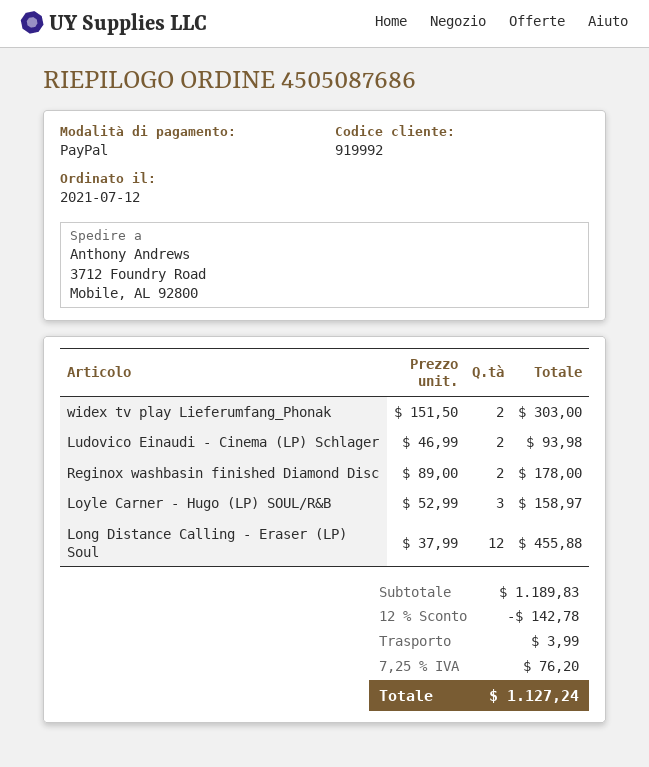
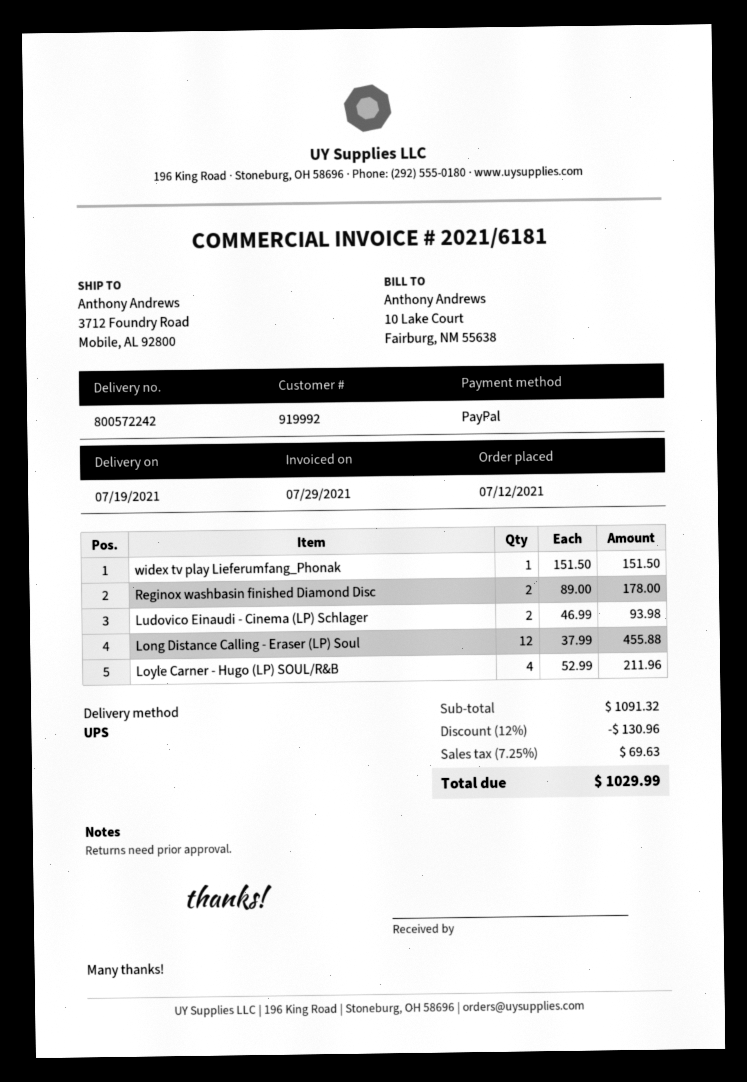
widex tv play Lieferumfang_Phonak: 2 x 151.50 = 303.00 -> 1 x 151.50 = 151.50
Loyle Carner - Hugo (LP) SOUL/R&B: 3 x 52.99 = 158.97 -> 4 x 52.99 = 211.96
subtotal: 1189.83 -> 1091.32
discount: 12% = 142.78 -> 12% = 130.96
shipping: 3.99 -> none
tax: 7.25% = 76.20 -> 7.25% = 69.63
total: 1127.24 -> 1029.99

